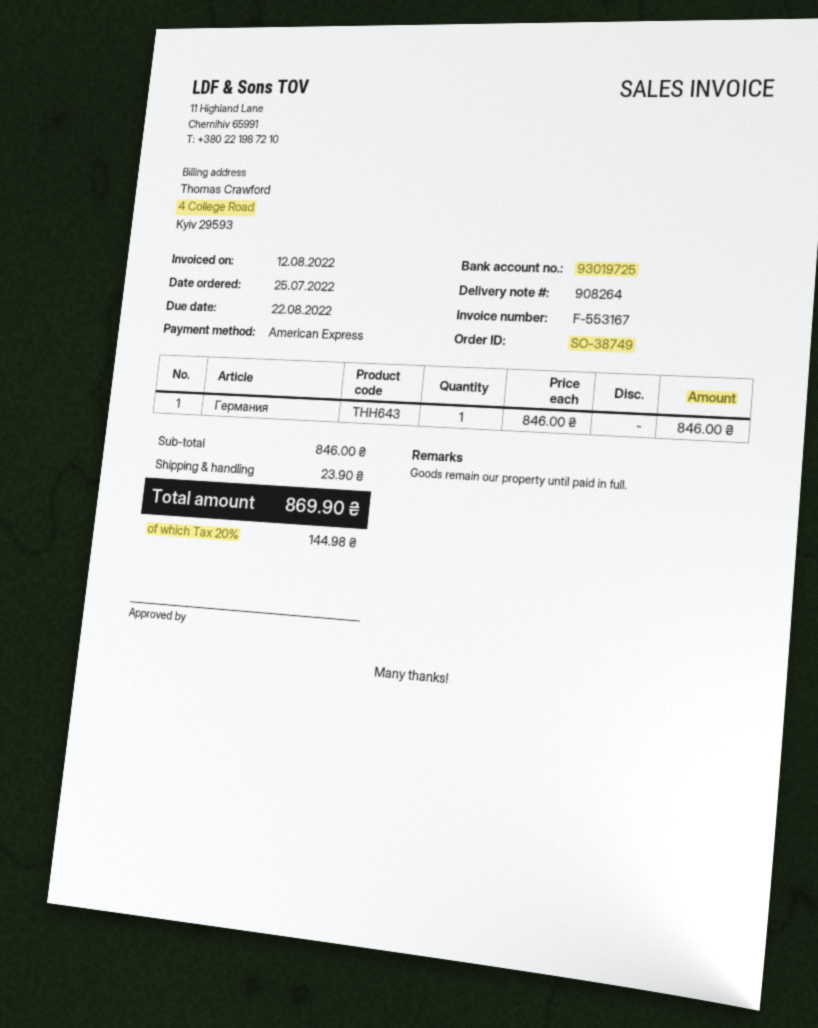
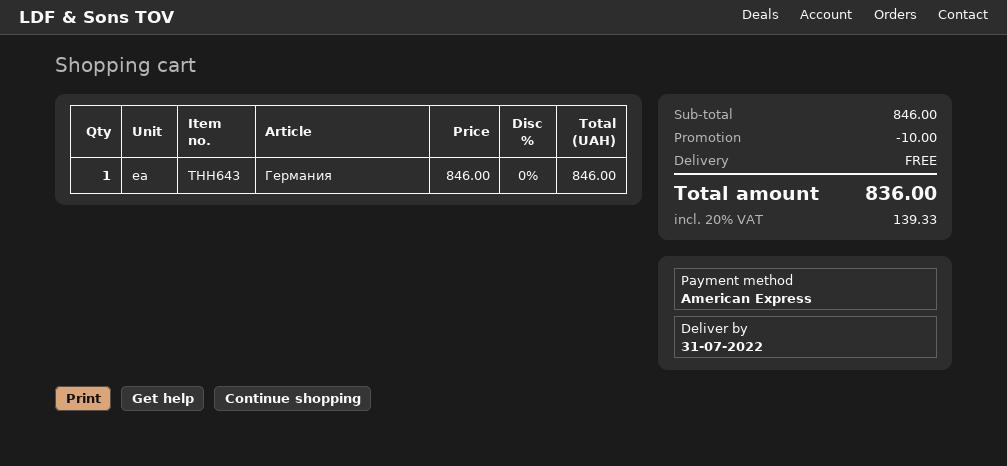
discount: none -> 10.00
shipping: 23.90 -> 0.00
tax: 20% = 144.98 -> 20% = 139.33
total: 869.90 -> 836.00

